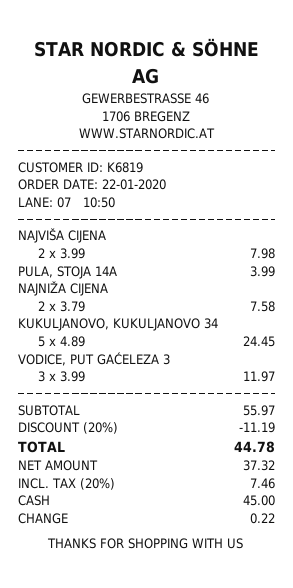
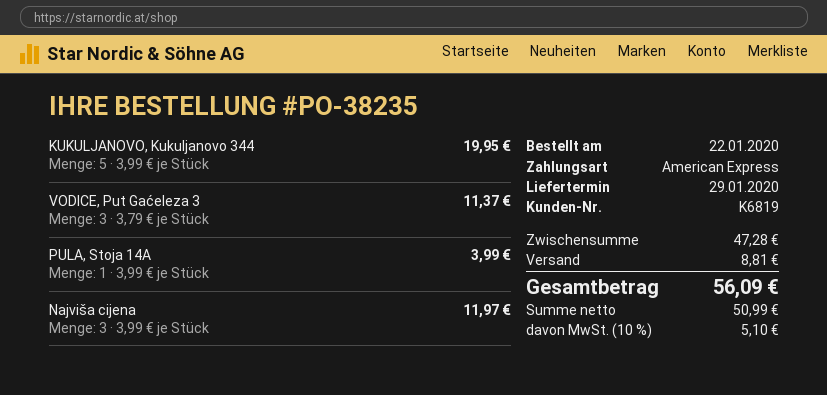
payment method: cash -> American Express
NAJVIŠA CIJENA: 2 x 3.99 = 7.98 -> 3 x 3.99 = 11.97
NAJNIŽA CIJENA: 2 x 3.79 = 7.58 -> none
KUKULJANOVO, KUKULJANOVO 34: 5 x 4.89 = 24.45 -> 5 x 3.99 = 19.95
VODICE, PUT GAĆELEZA 3: 3 x 3.99 = 11.97 -> 3 x 3.79 = 11.37
subtotal: 55.97 -> 47.28
discount: 20% = 11.19 -> none
shipping: none -> 8.81
net: 37.32 -> 50.99
tax: 20% = 7.46 -> 10% = 5.10
total: 44.78 -> 56.09

